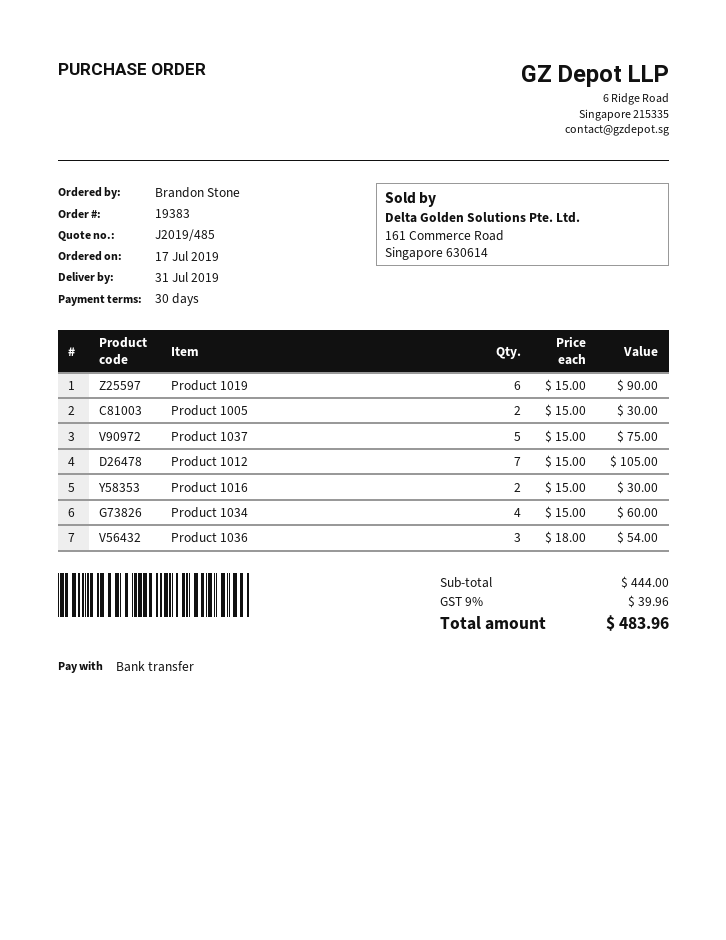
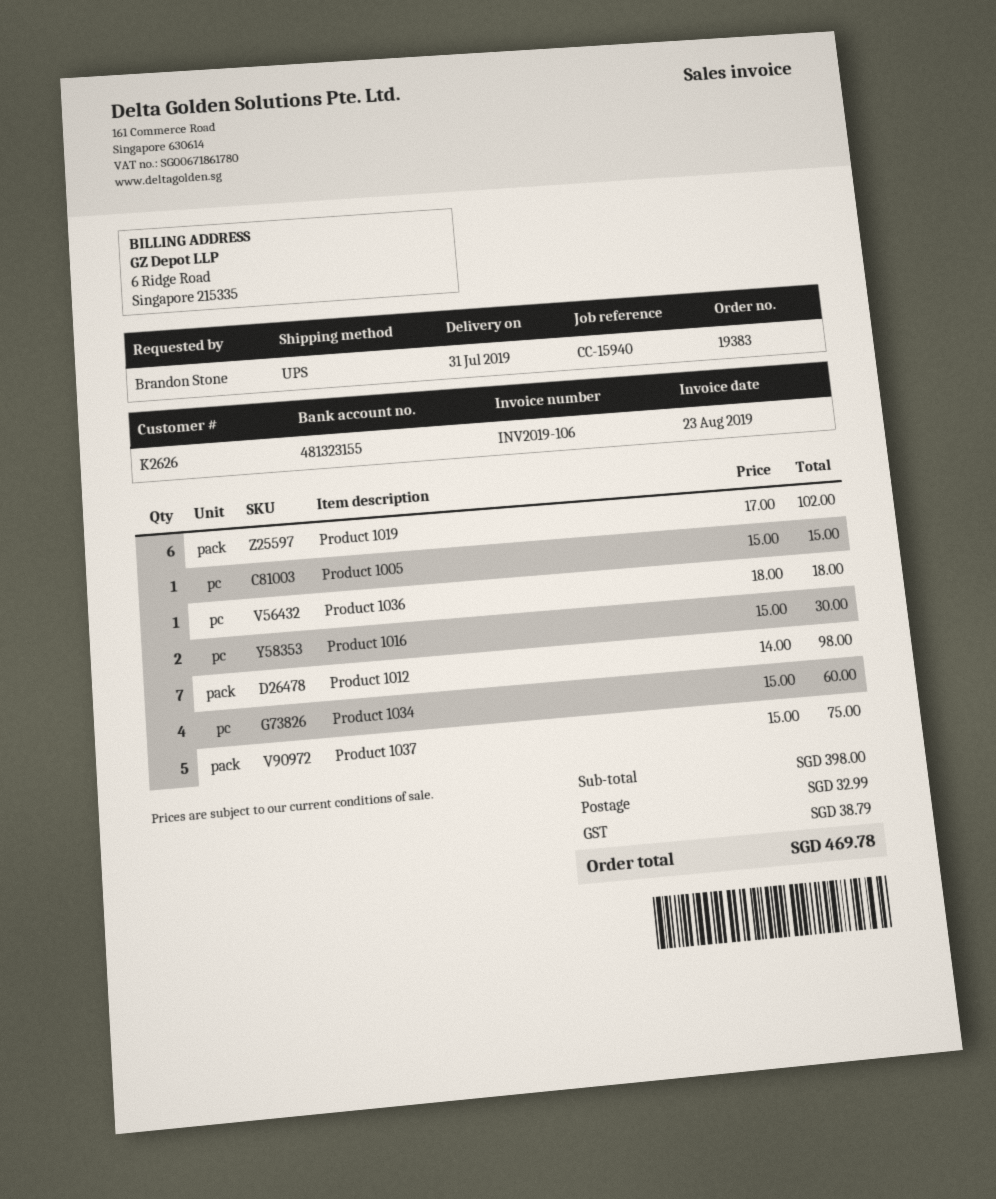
Product 1019: 6 x 15.00 = 90.00 -> 6 x 17.00 = 102.00
Product 1005: 2 x 15.00 = 30.00 -> 1 x 15.00 = 15.00
Product 1012: 7 x 15.00 = 105.00 -> 7 x 14.00 = 98.00
Product 1036: 3 x 18.00 = 54.00 -> 1 x 18.00 = 18.00
subtotal: 444.00 -> 398.00
shipping: none -> 32.99
tax: 39.96 -> 38.79
total: 483.96 -> 469.78

